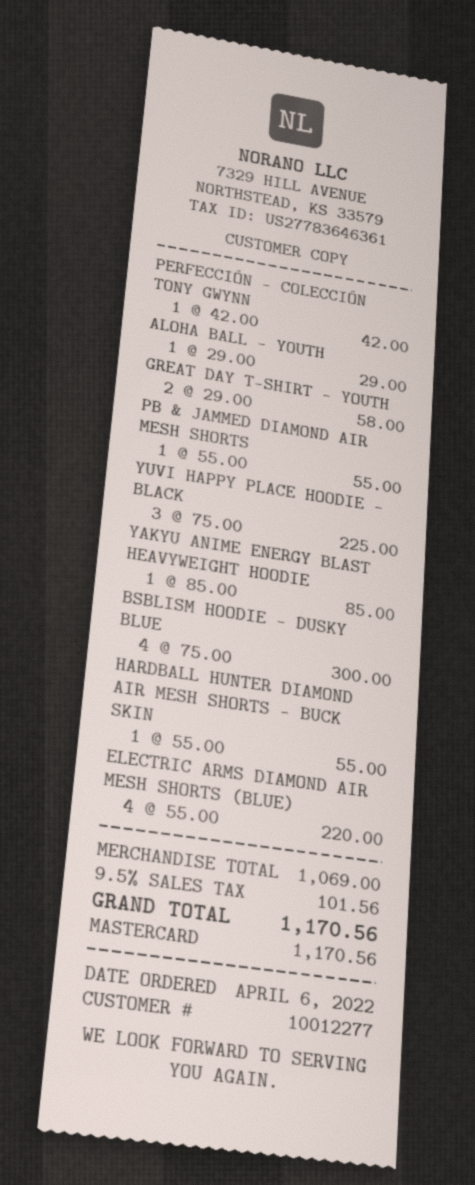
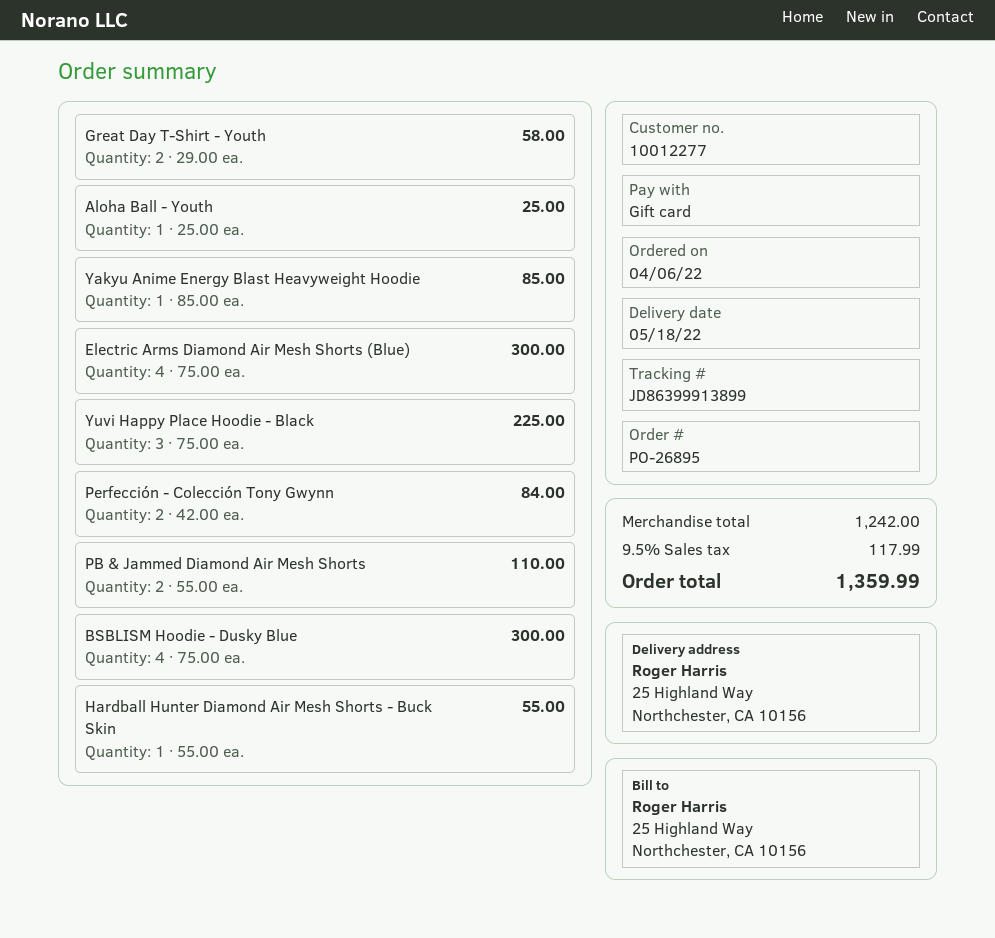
payment method: Mastercard -> gift card
PERFECCIÓN - COLECCIÓN TONY GWYNN: 1 x 42.00 = 42.00 -> 2 x 42.00 = 84.00
ALOHA BALL - YOUTH: 1 x 29.00 = 29.00 -> 1 x 25.00 = 25.00
PB & JAMMED DIAMOND AIR MESH SHORTS: 1 x 55.00 = 55.00 -> 2 x 55.00 = 110.00
ELECTRIC ARMS DIAMOND AIR MESH SHORTS (BLUE): 4 x 55.00 = 220.00 -> 4 x 75.00 = 300.00
subtotal: 1069.00 -> 1242.00
tax: 9.5% = 101.56 -> 9.5% = 117.99
total: 1170.56 -> 1359.99

